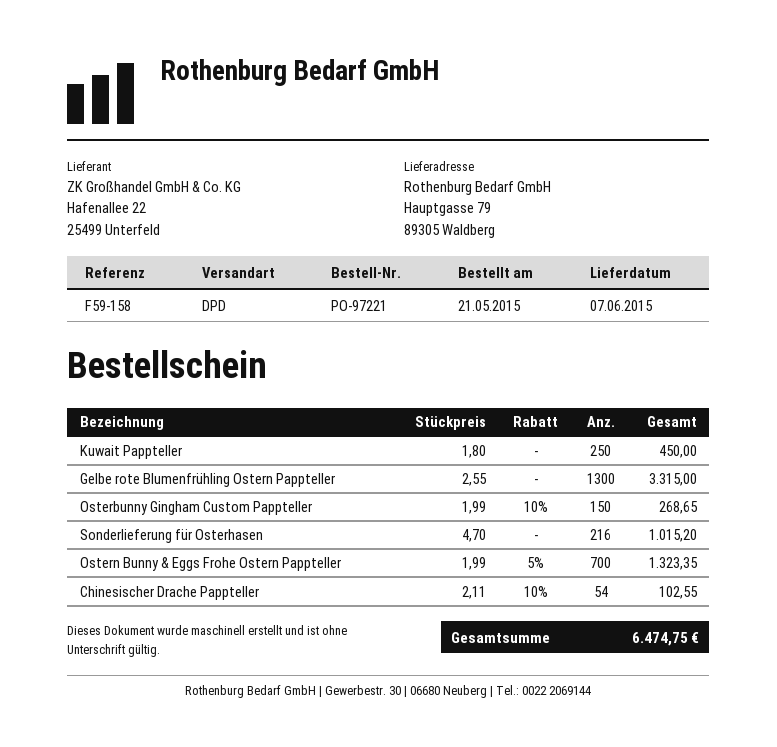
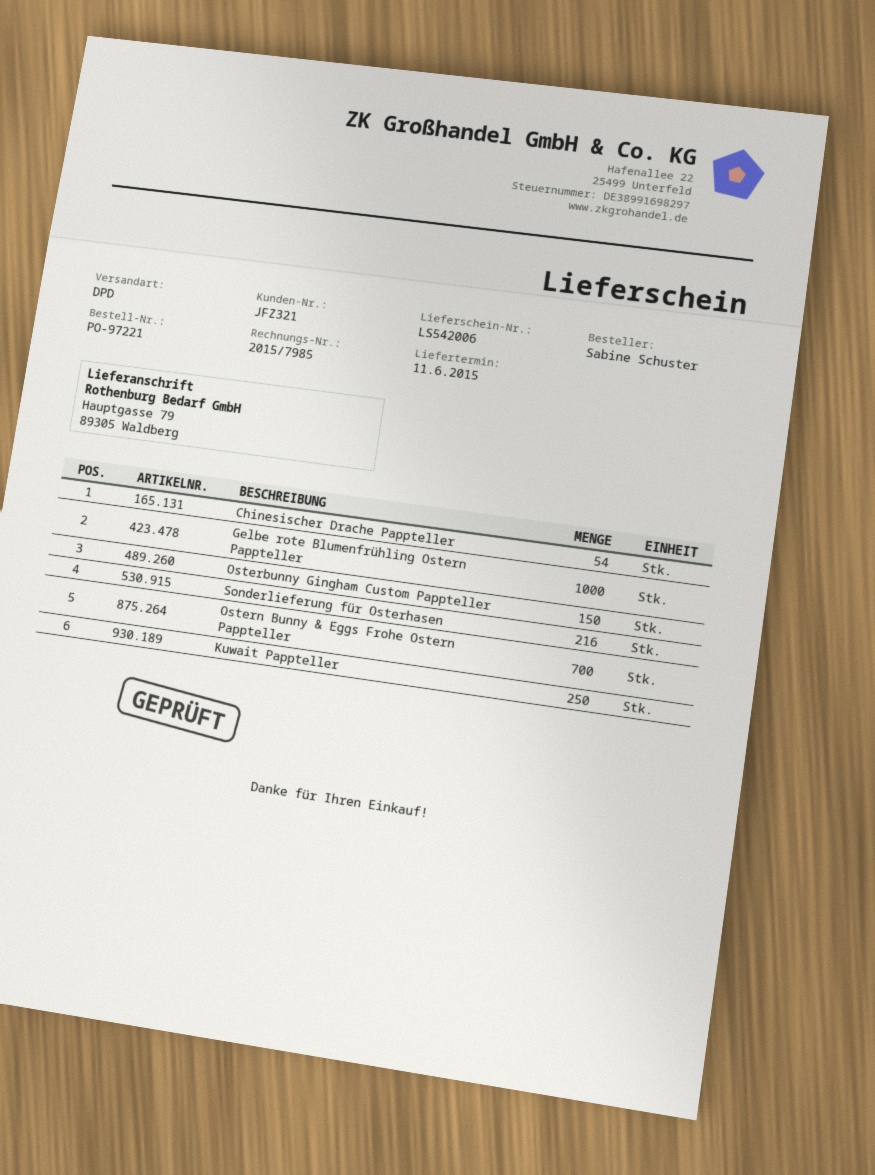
delivery date: 2015-06-07 -> 2015-06-11
Gelbe rote Blumenfrühling Ostern Pappteller: 1300 -> 1000

